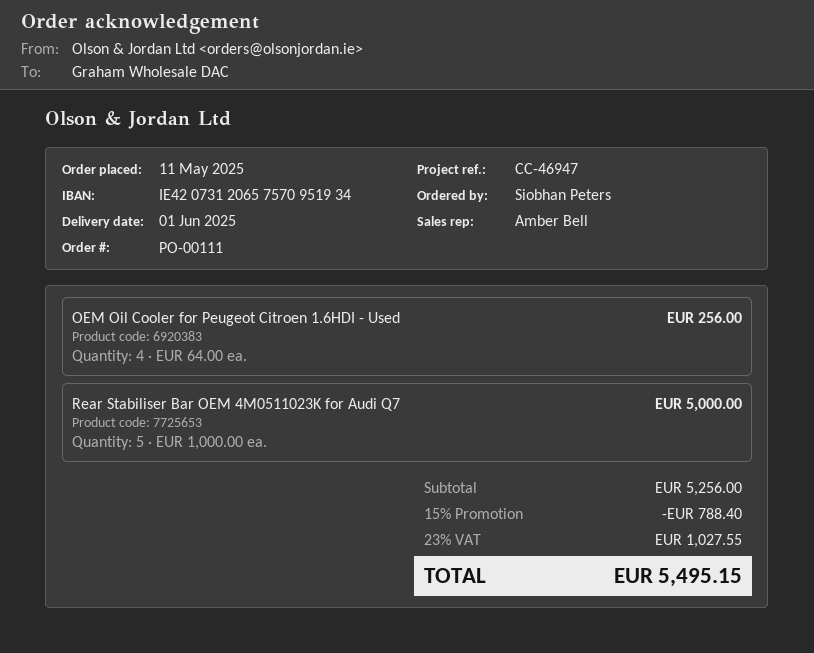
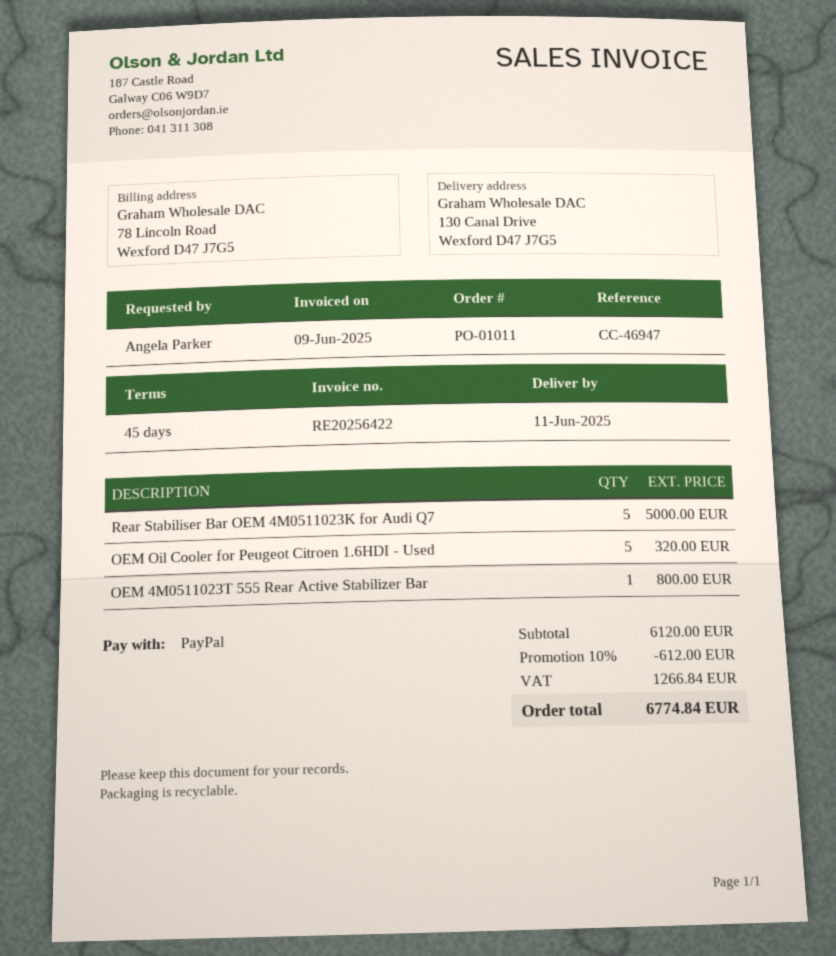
order number: PO-00111 -> PO-01011
delivery date: 2025-06-01 -> 2025-06-11
ordered by: Siobhan Peters -> Angela Parker
OEM Oil Cooler for Peugeot Citroen 1.6HDI - Used: 4 for 256.00 -> 5 for 320.00
OEM 4M0511023T 555 Rear Active Stabilizer Bar: none -> 1 for 800.00
subtotal: 5256.00 -> 6120.00
discount: 15% = 788.40 -> 10% = 612.00
tax: 1027.55 -> 1266.84
total: 5495.15 -> 6774.84

